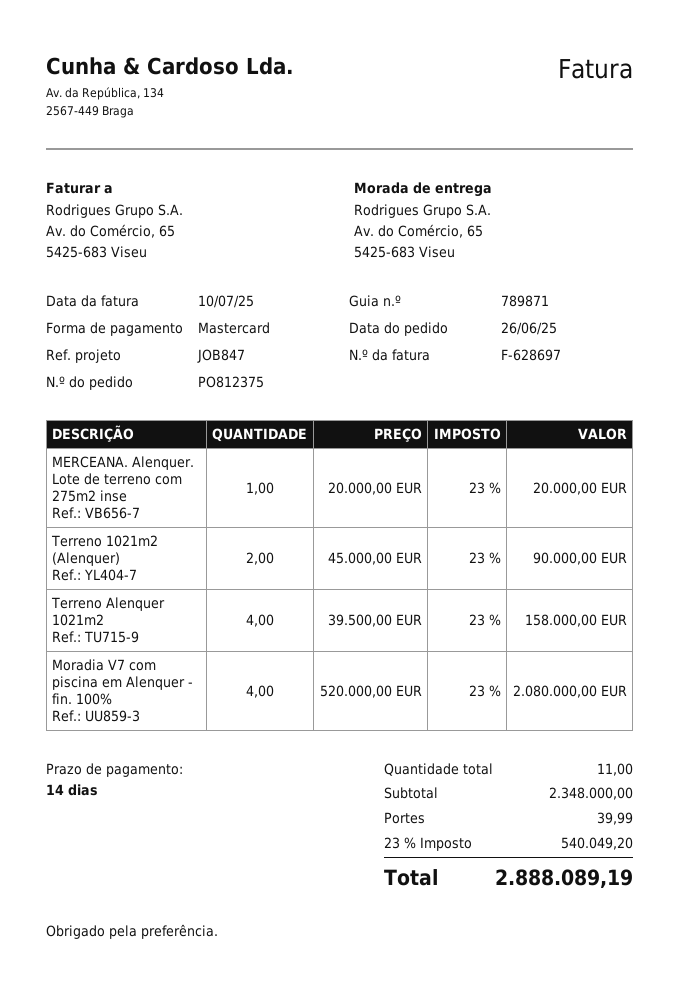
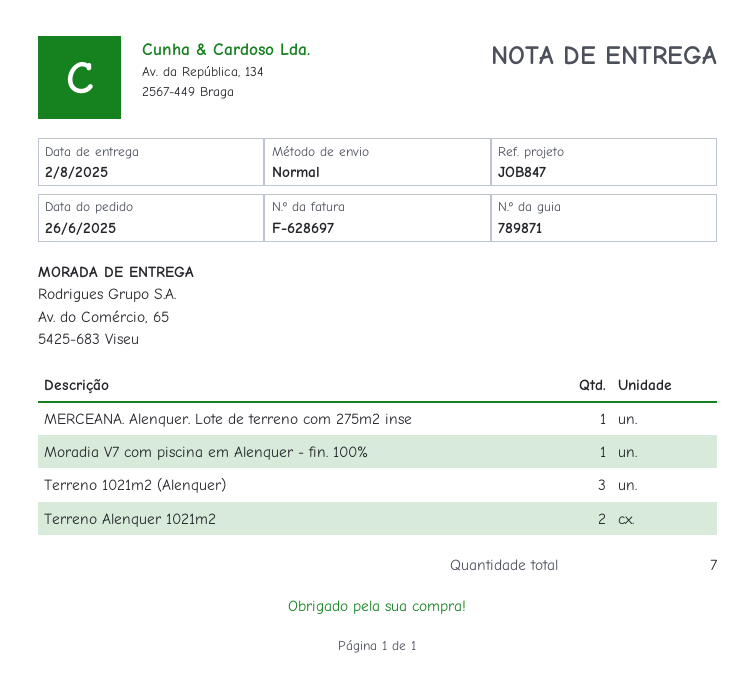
Terreno 1021m2 (Alenquer): 2 -> 3
Terreno Alenquer 1021m2: 4 -> 2
Moradia V7 com piscina em Alenquer - fin. 100%: 4 -> 1
total quantity: 11 -> 7

